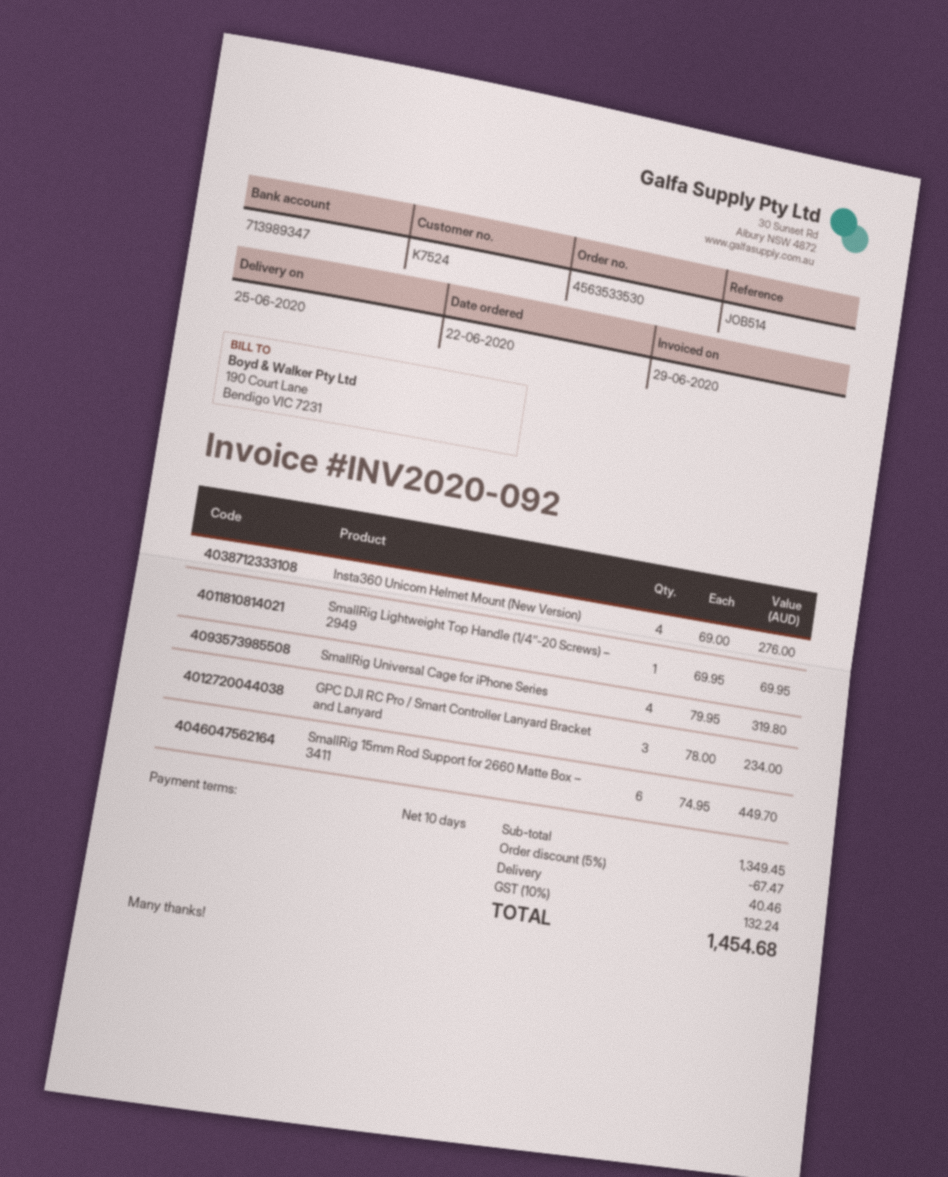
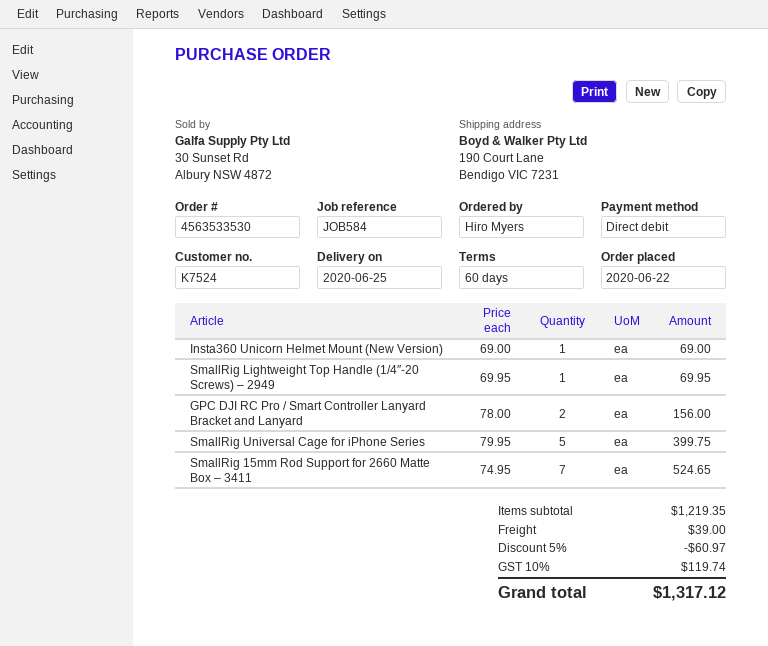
payment terms: 10 days -> 60 days
reference: JOB514 -> JOB584
Insta360 Unicorn Helmet Mount (New Version): 4 x 69.00 = 276.00 -> 1 x 69.00 = 69.00
SmallRig Universal Cage for iPhone Series: 4 x 79.95 = 319.80 -> 5 x 79.95 = 399.75
GPC DJI RC Pro / Smart Controller Lanyard Bracket and Lanyard: 3 x 78.00 = 234.00 -> 2 x 78.00 = 156.00
SmallRig 15mm Rod Support for 2660 Matte Box – 3411: 6 x 74.95 = 449.70 -> 7 x 74.95 = 524.65
subtotal: 1349.45 -> 1219.35
discount: 5% = 67.47 -> 5% = 60.97
shipping: 40.46 -> 39.00
tax: 10% = 132.24 -> 10% = 119.74
total: 1454.68 -> 1317.12

